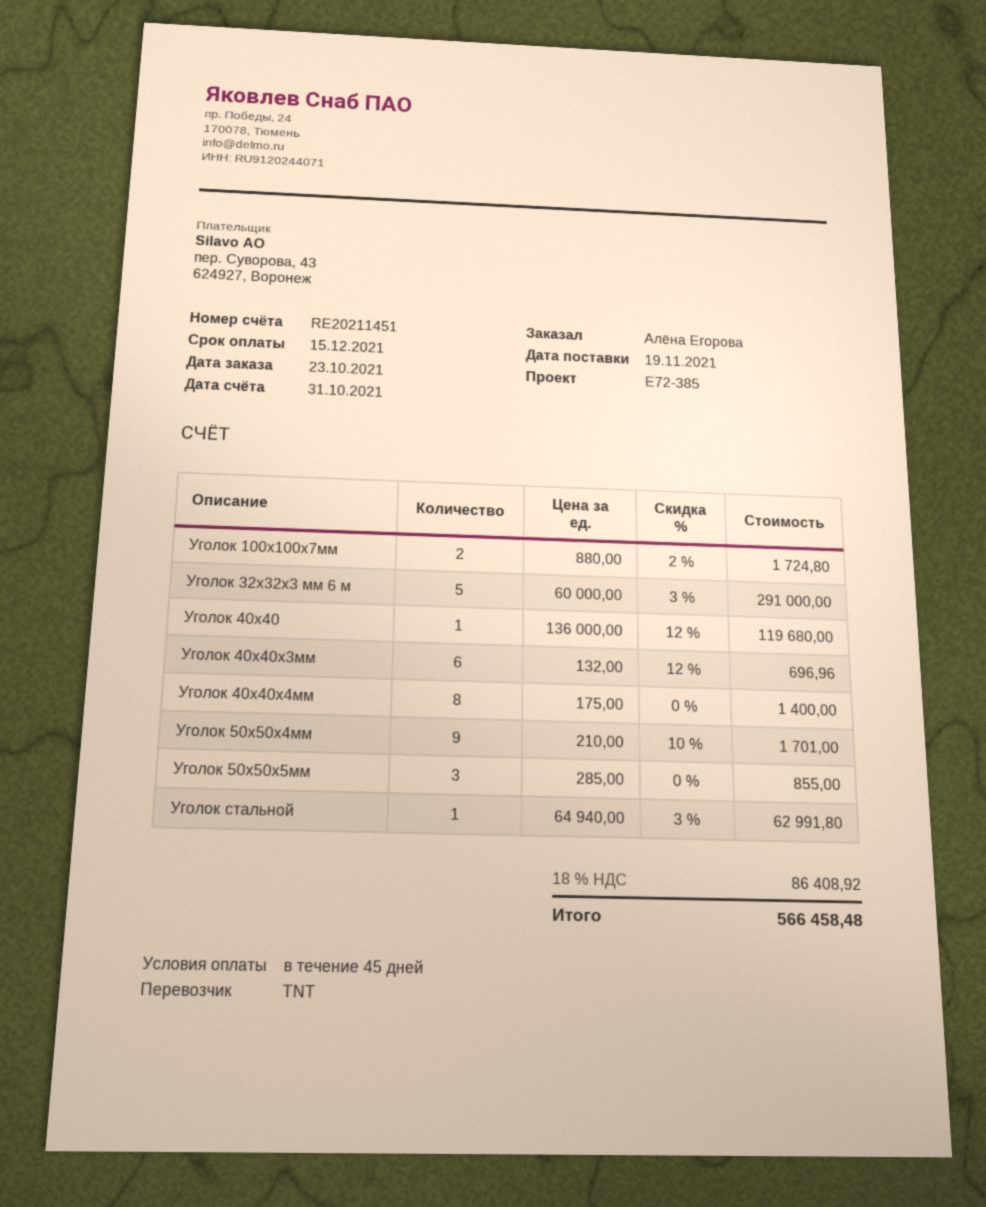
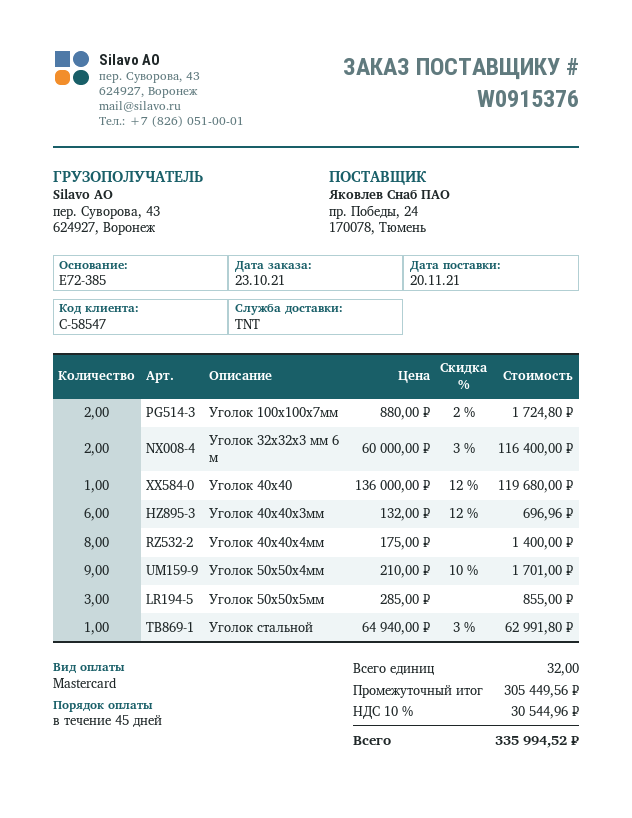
delivery date: 2021-11-19 -> 2021-11-20
Уголок 32х32х3 мм 6 м: 5 x 60000.00 - 3% = 291000.00 -> 2 x 60000.00 - 3% = 116400.00
tax: 18% = 86408.92 -> 10% = 30544.96
total: 566458.48 -> 335994.52

